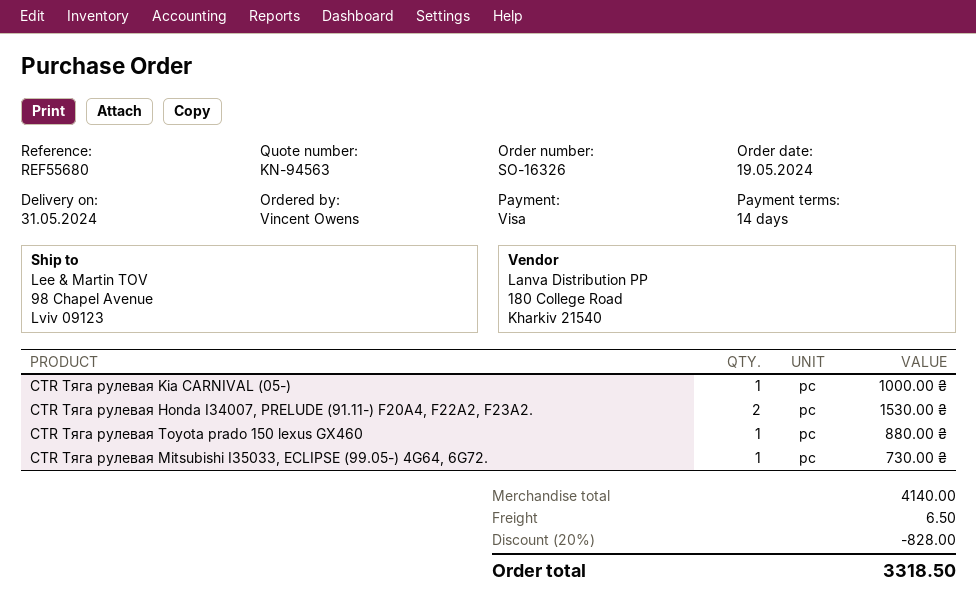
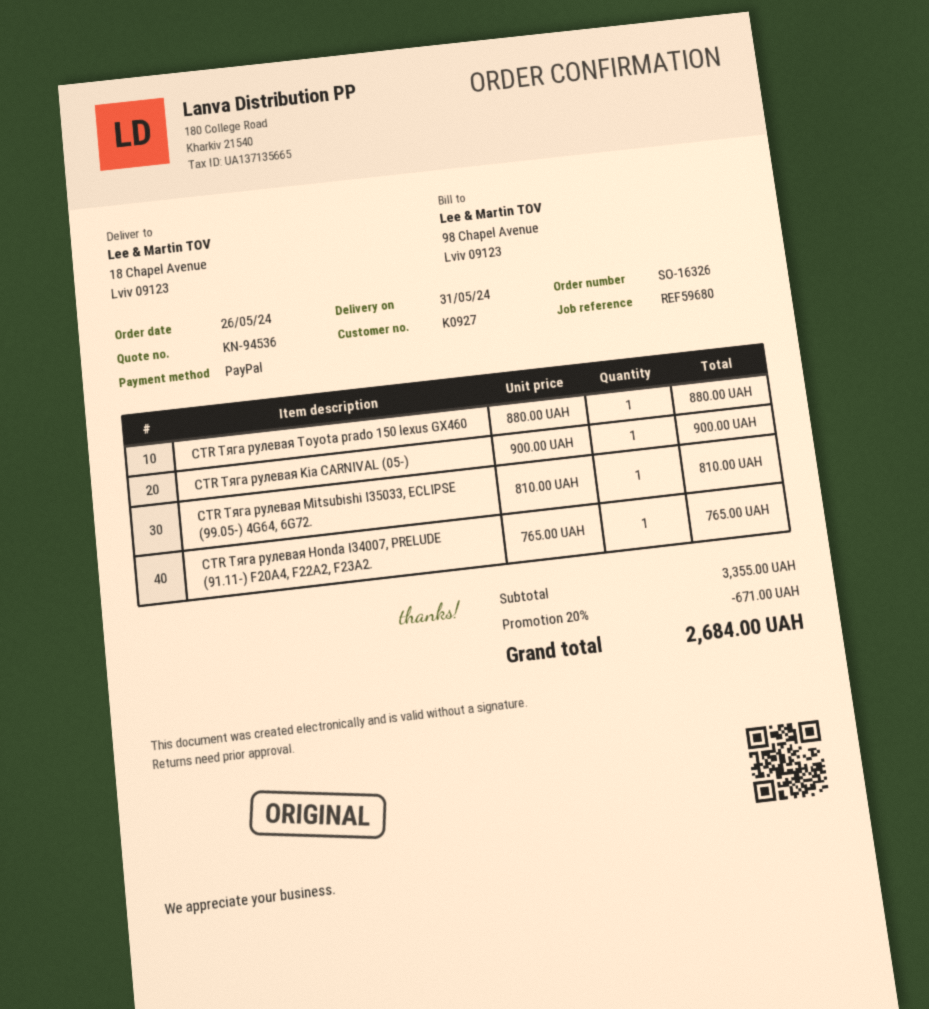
quote number: KN-94563 -> KN-94536
order date: 2024-05-19 -> 2024-05-26
reference: REF55680 -> REF59680
payment method: Visa -> PayPal
ship to: 98 Chapel Avenue, Lviv 09123 -> 18 Chapel Avenue, Lviv 09123
CTR Тяга рулевая Kia CARNIVAL (05-): 1 for 1000.00 -> 1 for 900.00
CTR Тяга рулевая Honda I34007, PRELUDE (91.11-) F20A4, F22A2, F23A2.: 2 for 1530.00 -> 1 for 765.00
CTR Тяга рулевая Mitsubishi I35033, ECLIPSE (99.05-) 4G64, 6G72.: 1 for 730.00 -> 1 for 810.00
subtotal: 4140.00 -> 3355.00
discount: 20% = 828.00 -> 20% = 671.00
shipping: 6.50 -> none
total: 3318.50 -> 2684.00

